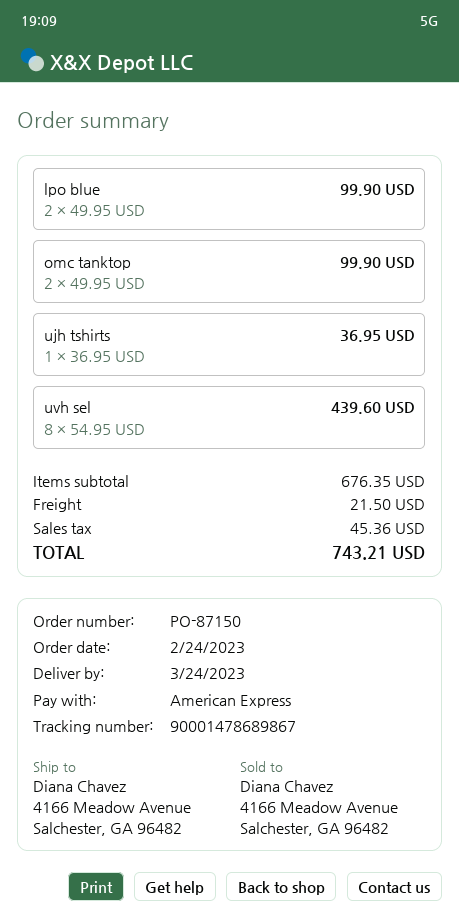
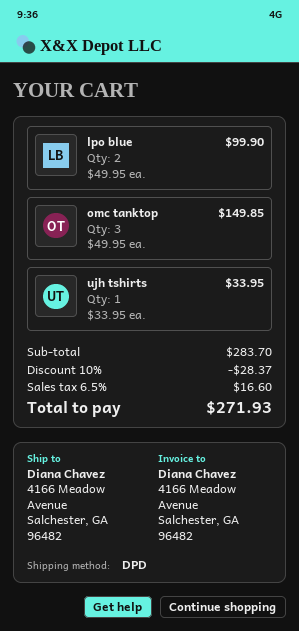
omc tanktop: 2 x 49.95 = 99.90 -> 3 x 49.95 = 149.85
ujh tshirts: 1 x 36.95 = 36.95 -> 1 x 33.95 = 33.95
uvh sel: 8 x 54.95 = 439.60 -> none
subtotal: 676.35 -> 283.70
discount: none -> 10% = 28.37
shipping: 21.50 -> none
tax: 45.36 -> 16.60
total: 743.21 -> 271.93

